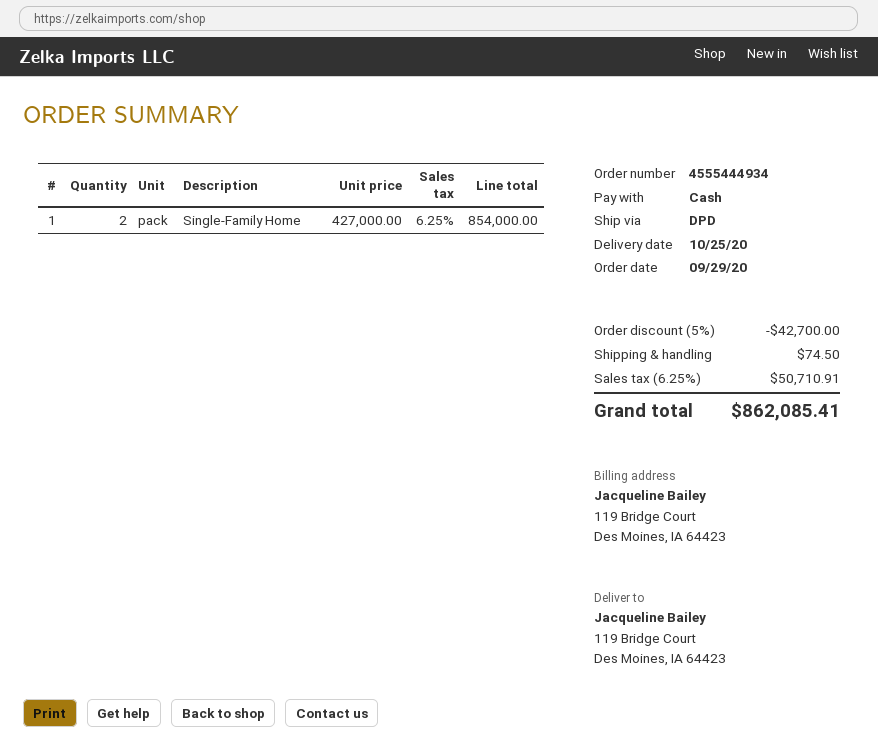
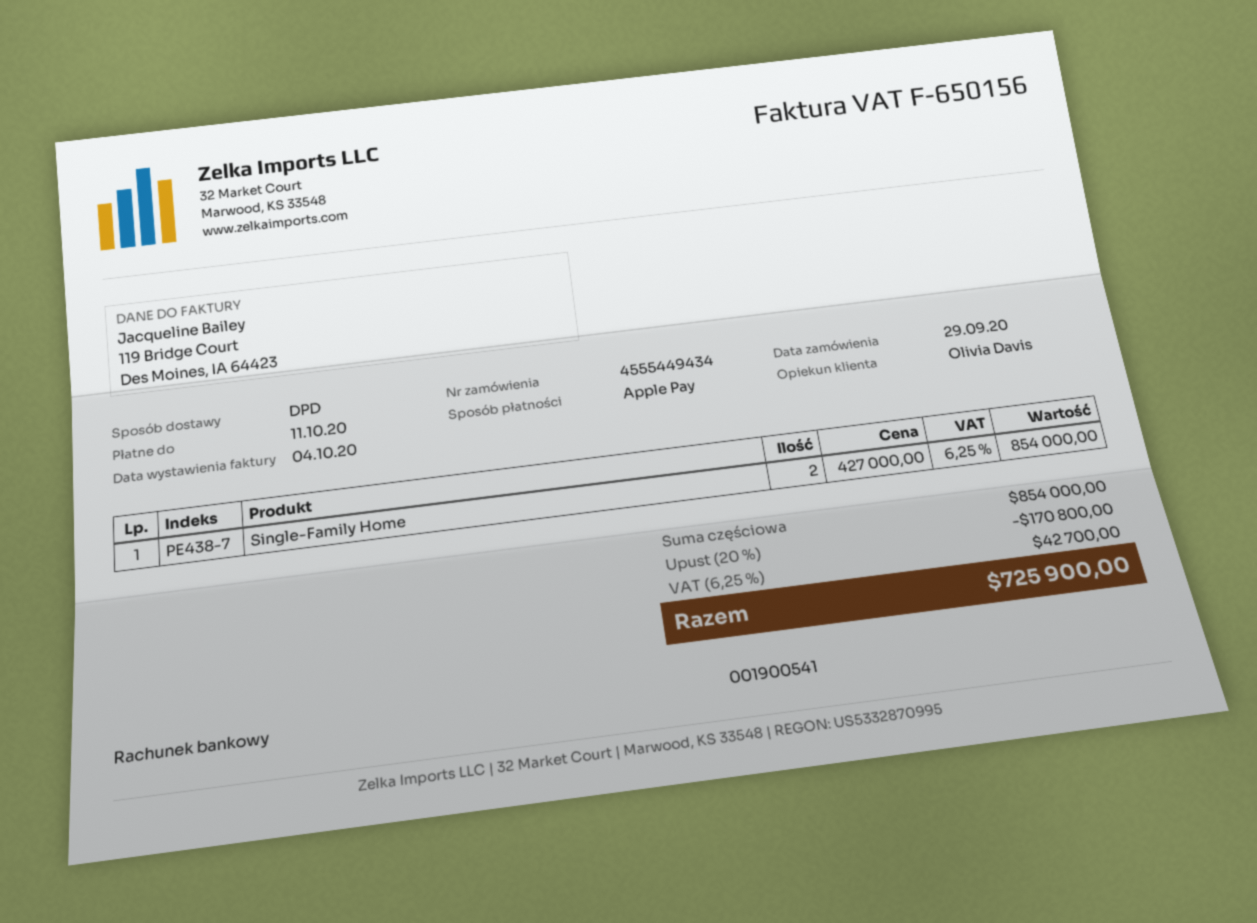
order number: 4555444934 -> 4555449434
payment method: cash -> Apple Pay
discount: 5% = 42700.00 -> 20% = 170800.00
shipping: 74.50 -> none
tax: 6.25% = 50710.91 -> 6.25% = 42700.00
total: 862085.41 -> 725900.00

